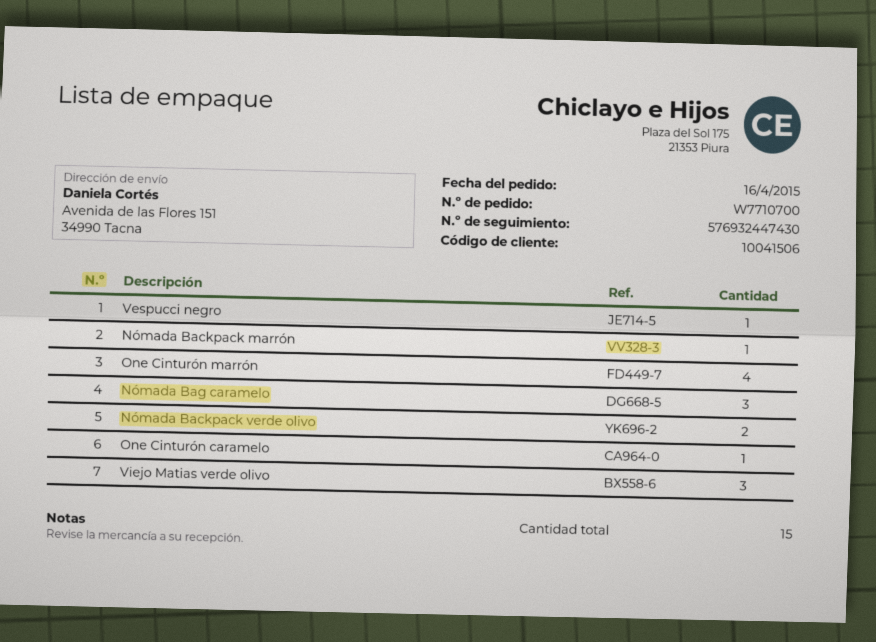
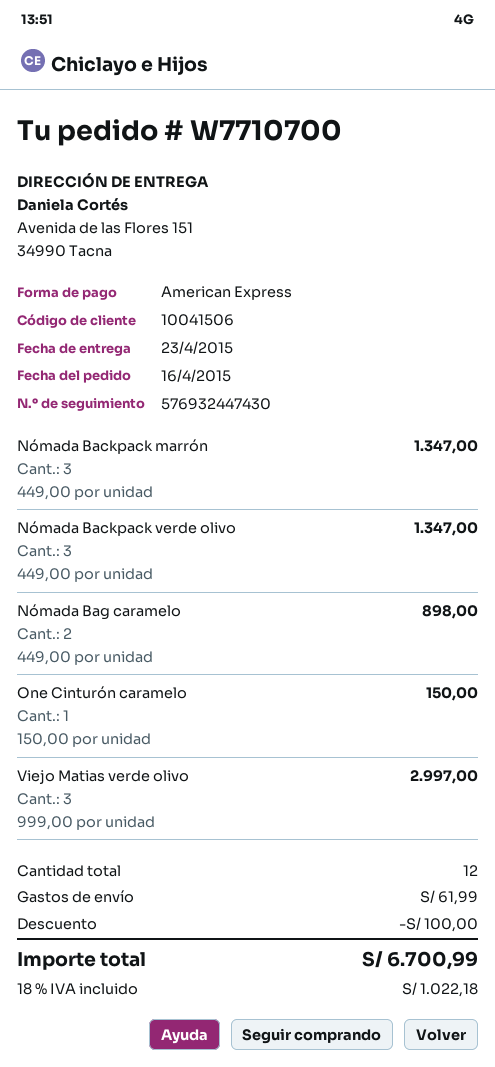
Vespucci negro: 1 -> none
Nómada Backpack marrón: 1 -> 3
One Cinturón marrón: 4 -> none
Nómada Bag caramelo: 3 -> 2
Nómada Backpack verde olivo: 2 -> 3
total quantity: 15 -> 12

